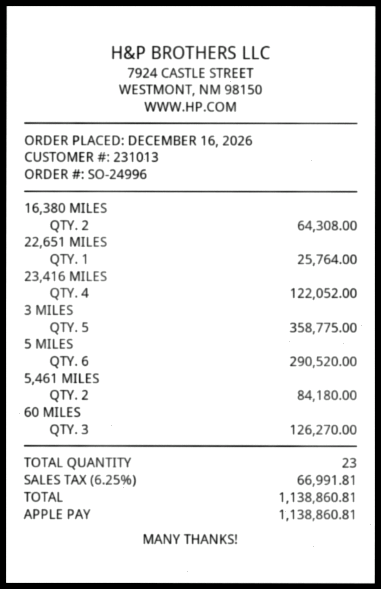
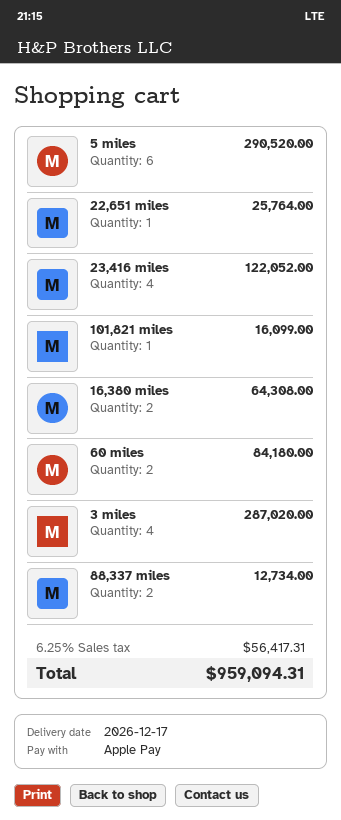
3 MILES: 5 for 358775.00 -> 4 for 287020.00
5,461 MILES: 2 for 84180.00 -> none
60 MILES: 3 for 126270.00 -> 2 for 84180.00
101,821 miles: none -> 1 for 16099.00
88,337 miles: none -> 2 for 12734.00
tax: 6.25% = 66991.81 -> 6.25% = 56417.31
total: 1138860.81 -> 959094.31

